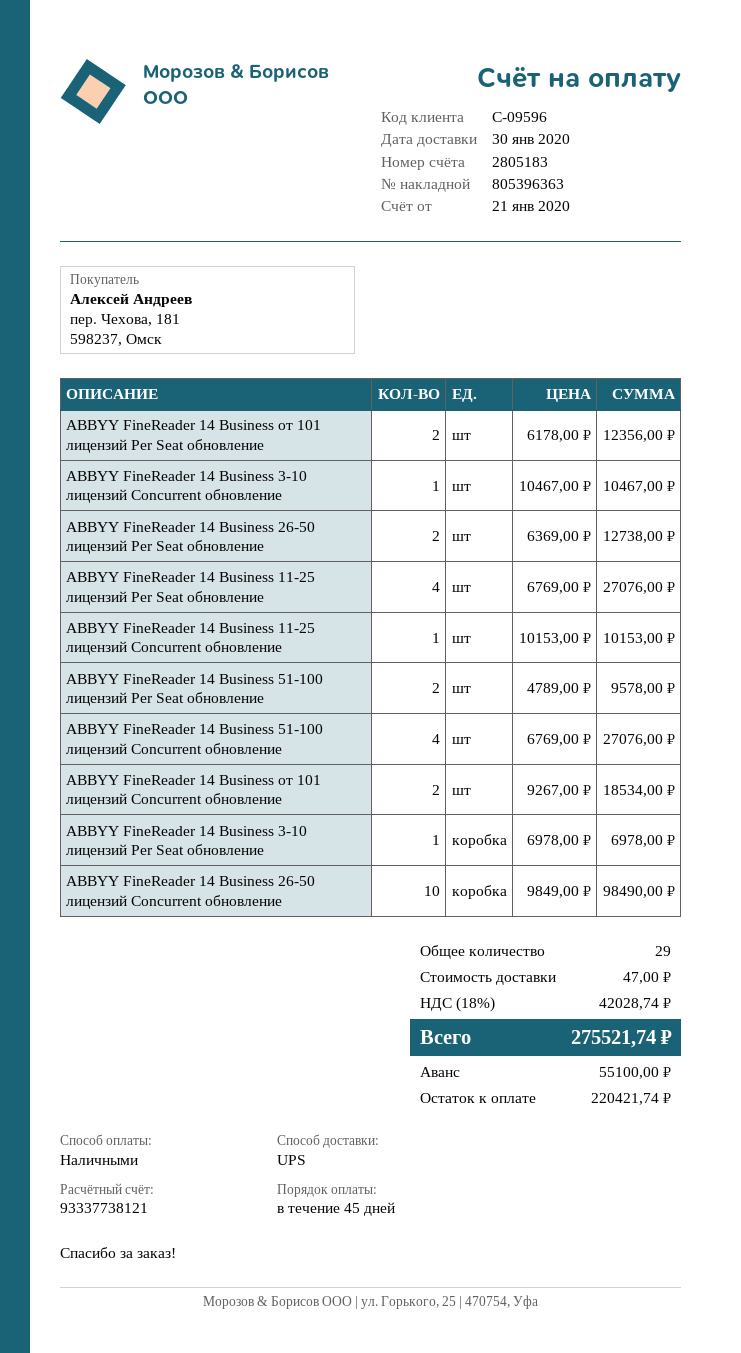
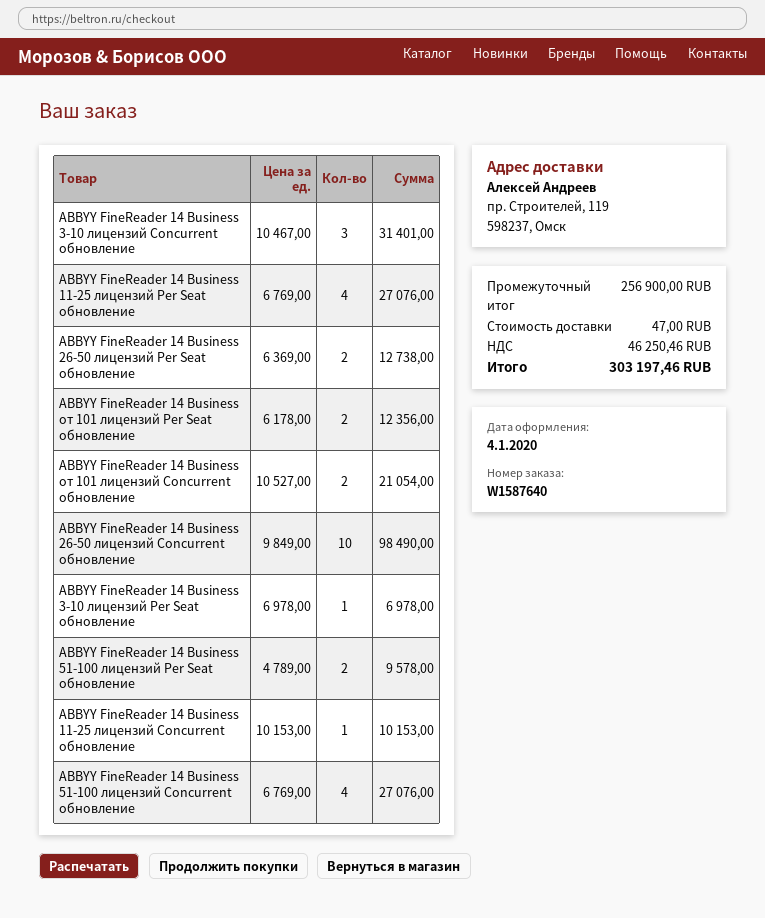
ABBYY FineReader 14 Business 3-10 лицензий Concurrent обновление: 1 x 10467.00 = 10467.00 -> 3 x 10467.00 = 31401.00
ABBYY FineReader 14 Business от 101 лицензий Concurrent обновление: 2 x 9267.00 = 18534.00 -> 2 x 10527.00 = 21054.00
tax: 42028.74 -> 46250.46
total: 275521.74 -> 303197.46

